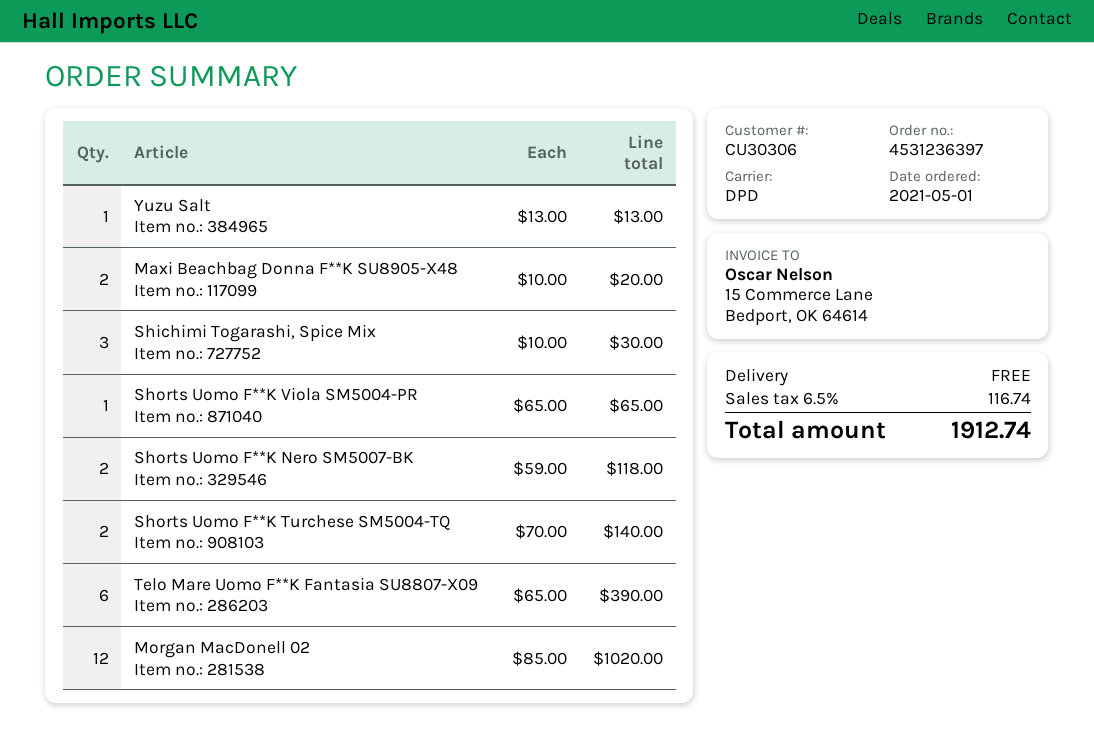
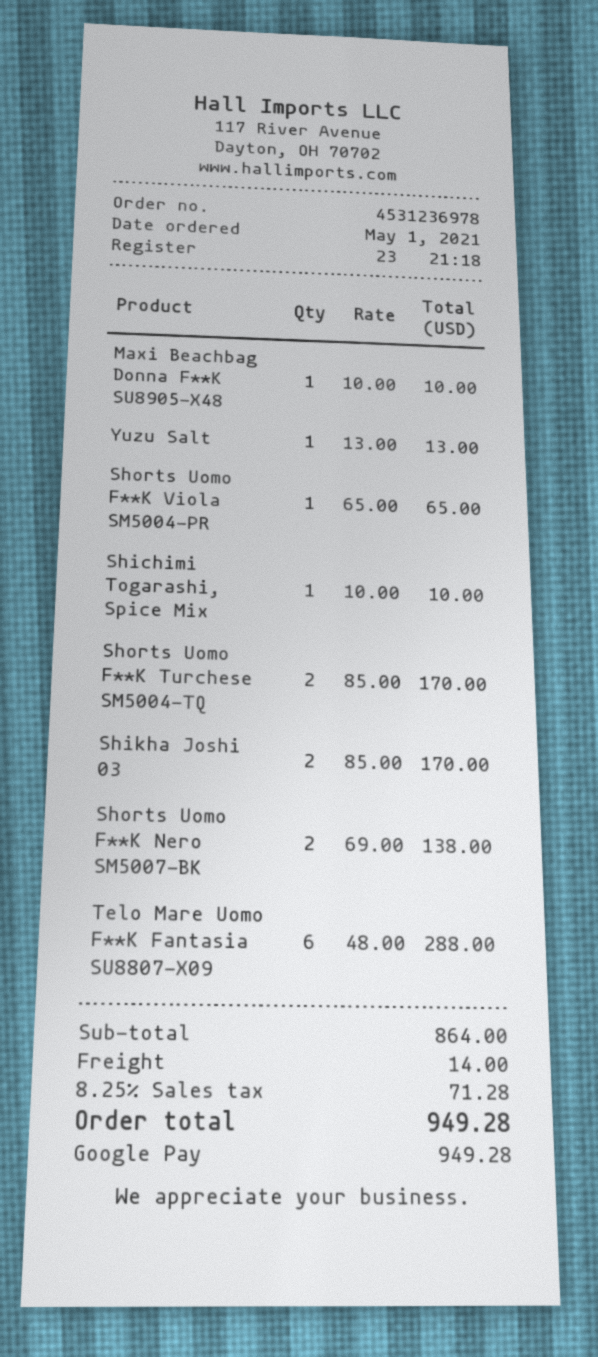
order number: 4531236397 -> 4531236978
Maxi Beachbag Donna F**K SU8905-X48: 2 x 10.00 = 20.00 -> 1 x 10.00 = 10.00
Shichimi Togarashi, Spice Mix: 3 x 10.00 = 30.00 -> 1 x 10.00 = 10.00
Shorts Uomo F**K Nero SM5007-BK: 2 x 59.00 = 118.00 -> 2 x 69.00 = 138.00
Shorts Uomo F**K Turchese SM5004-TQ: 2 x 70.00 = 140.00 -> 2 x 85.00 = 170.00
Telo Mare Uomo F**K Fantasia SU8807-X09: 6 x 65.00 = 390.00 -> 6 x 48.00 = 288.00
Morgan MacDonell 02: 12 x 85.00 = 1020.00 -> none
Shikha Joshi 03: none -> 2 x 85.00 = 170.00
shipping: 0.00 -> 14.00
tax: 6.5% = 116.74 -> 8.25% = 71.28
total: 1912.74 -> 949.28

